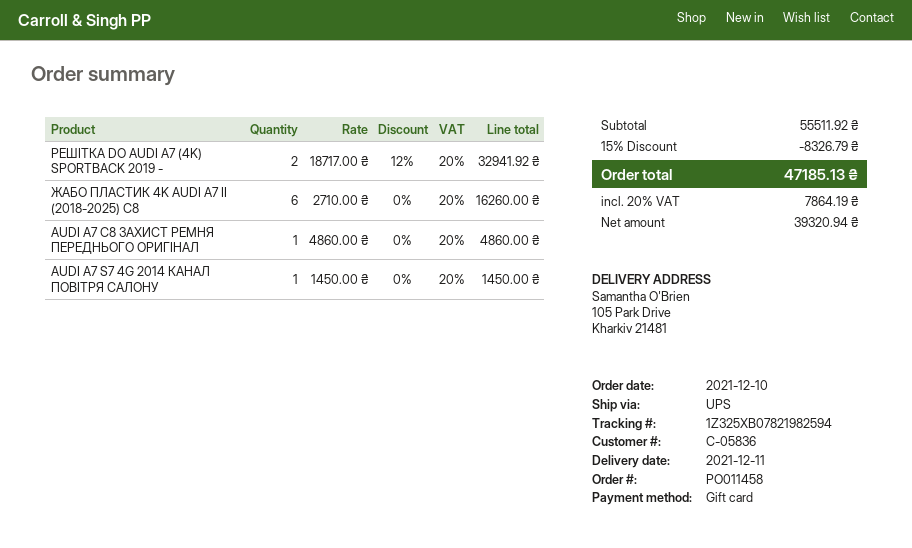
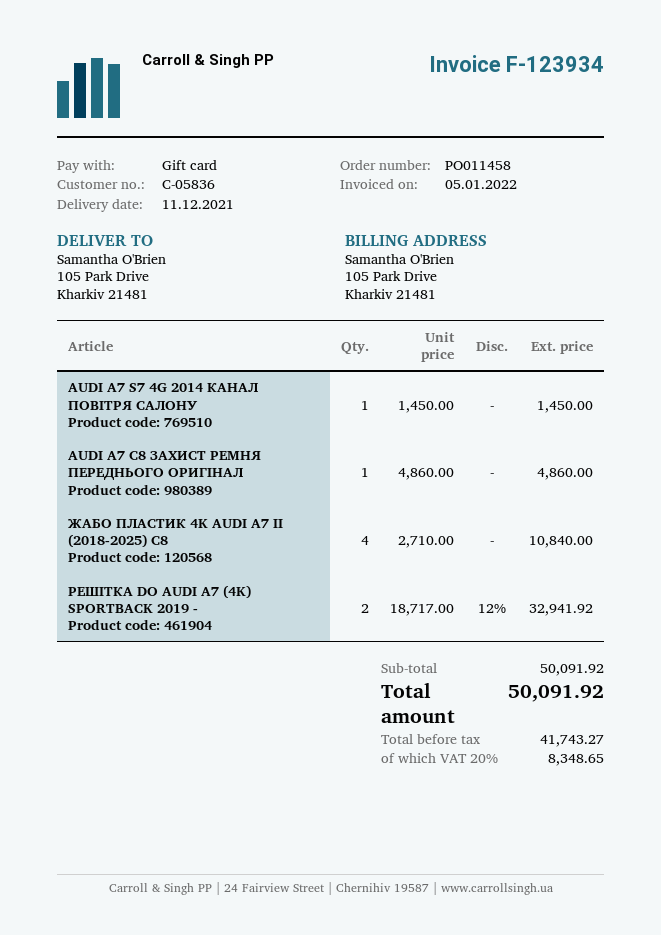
ЖАБО ПЛАСТИК 4K AUDI A7 II (2018-2025) C8: 6 x 2710.00 = 16260.00 -> 4 x 2710.00 = 10840.00
subtotal: 55511.92 -> 50091.92
discount: 15% = 8326.79 -> none
net: 39320.94 -> 41743.27
tax: 20% = 7864.19 -> 20% = 8348.65
total: 47185.13 -> 50091.92

